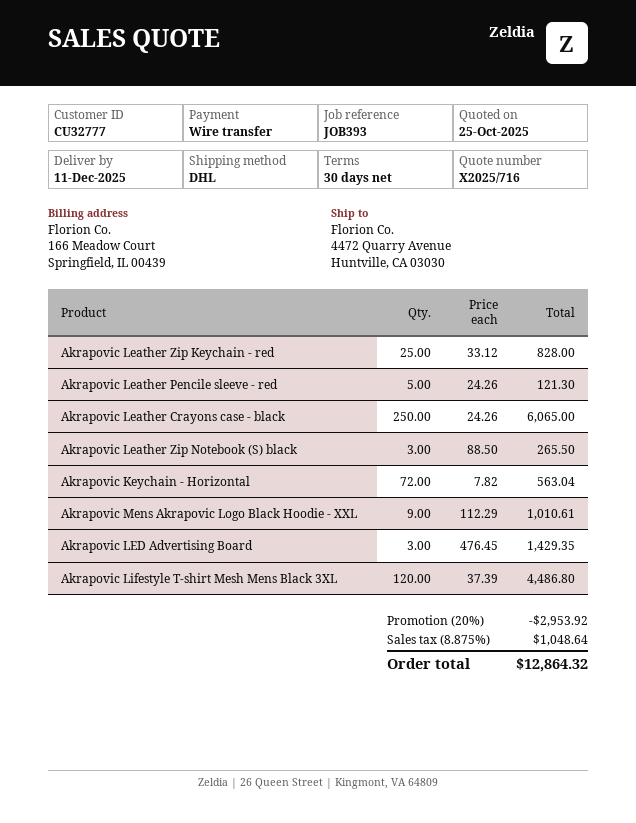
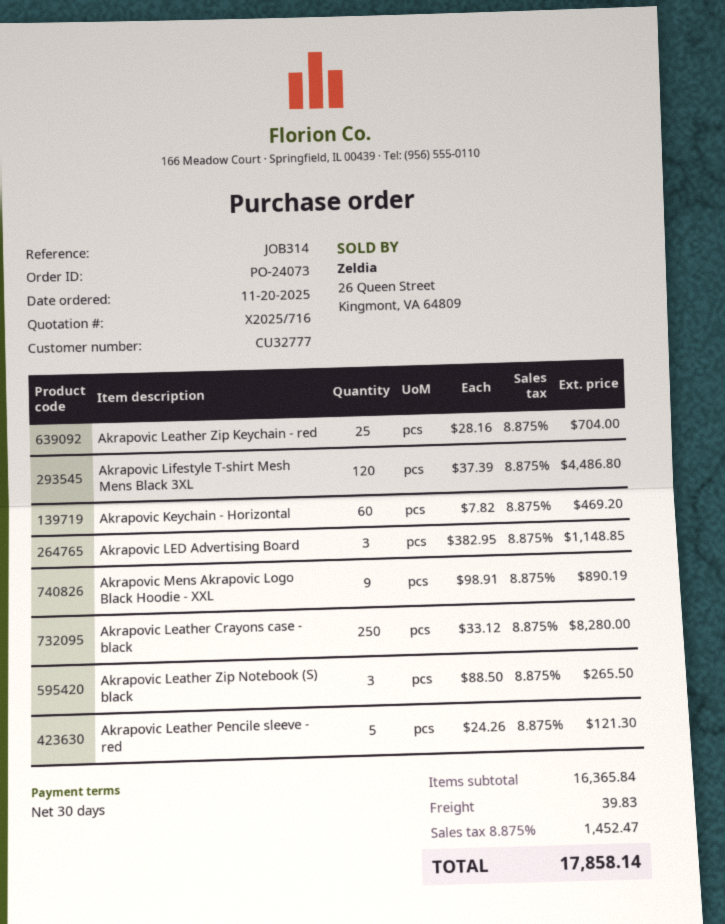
reference: JOB393 -> JOB314
Akrapovic Leather Zip Keychain - red: 25 x 33.12 = 828.00 -> 25 x 28.16 = 704.00
Akrapovic Leather Crayons case - black: 250 x 24.26 = 6065.00 -> 250 x 33.12 = 8280.00
Akrapovic Keychain - Horizontal: 72 x 7.82 = 563.04 -> 60 x 7.82 = 469.20
Akrapovic Mens Akrapovic Logo Black Hoodie - XXL: 9 x 112.29 = 1010.61 -> 9 x 98.91 = 890.19
Akrapovic LED Advertising Board: 3 x 476.45 = 1429.35 -> 3 x 382.95 = 1148.85
discount: 20% = 2953.92 -> none
shipping: none -> 39.83
tax: 8.875% = 1048.64 -> 8.875% = 1452.47
total: 12864.32 -> 17858.14

